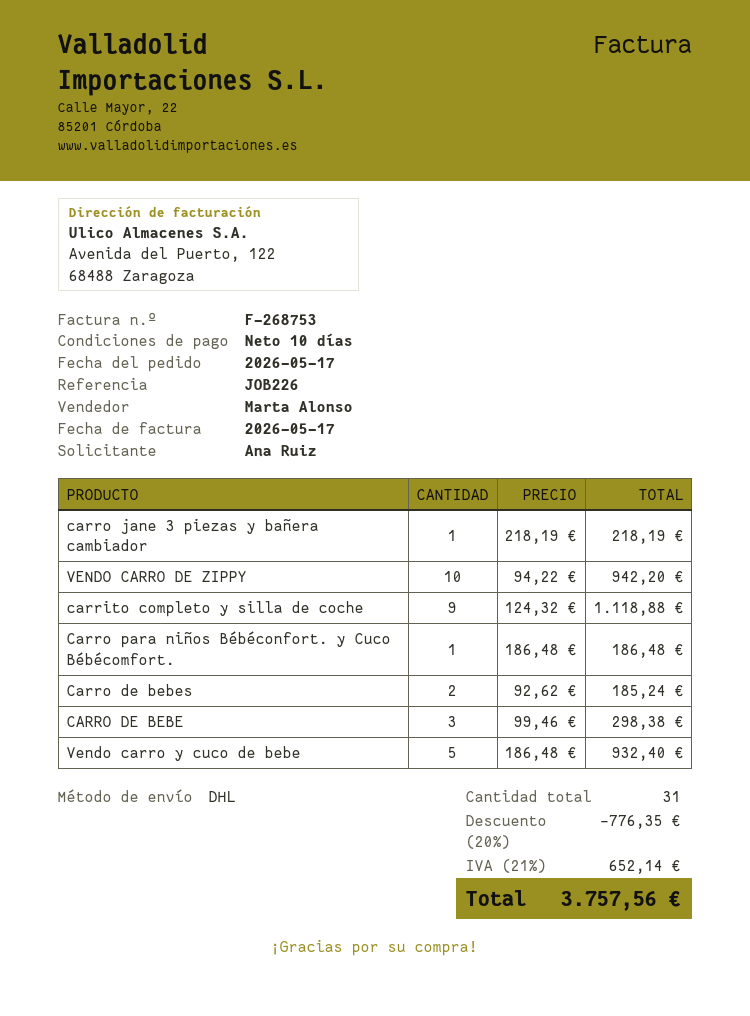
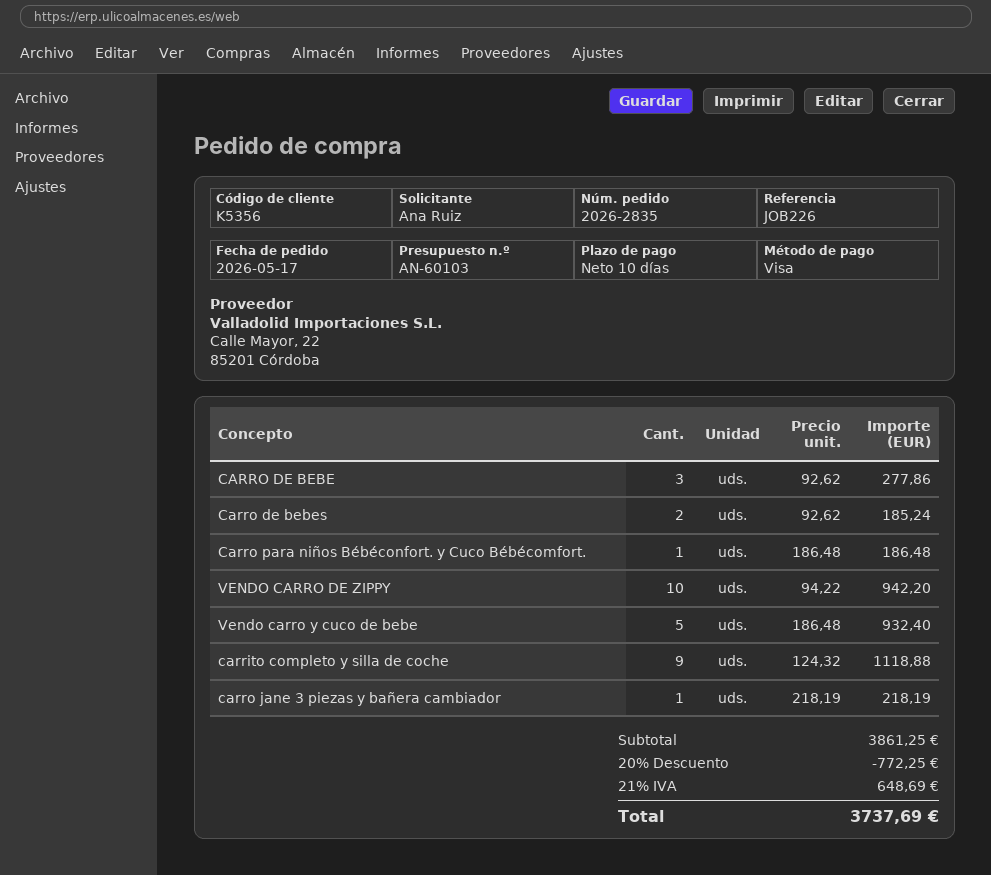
CARRO DE BEBE: 3 x 99.46 = 298.38 -> 3 x 92.62 = 277.86
discount: 20% = 776.35 -> 20% = 772.25
tax: 21% = 652.14 -> 21% = 648.69
total: 3757.56 -> 3737.69

